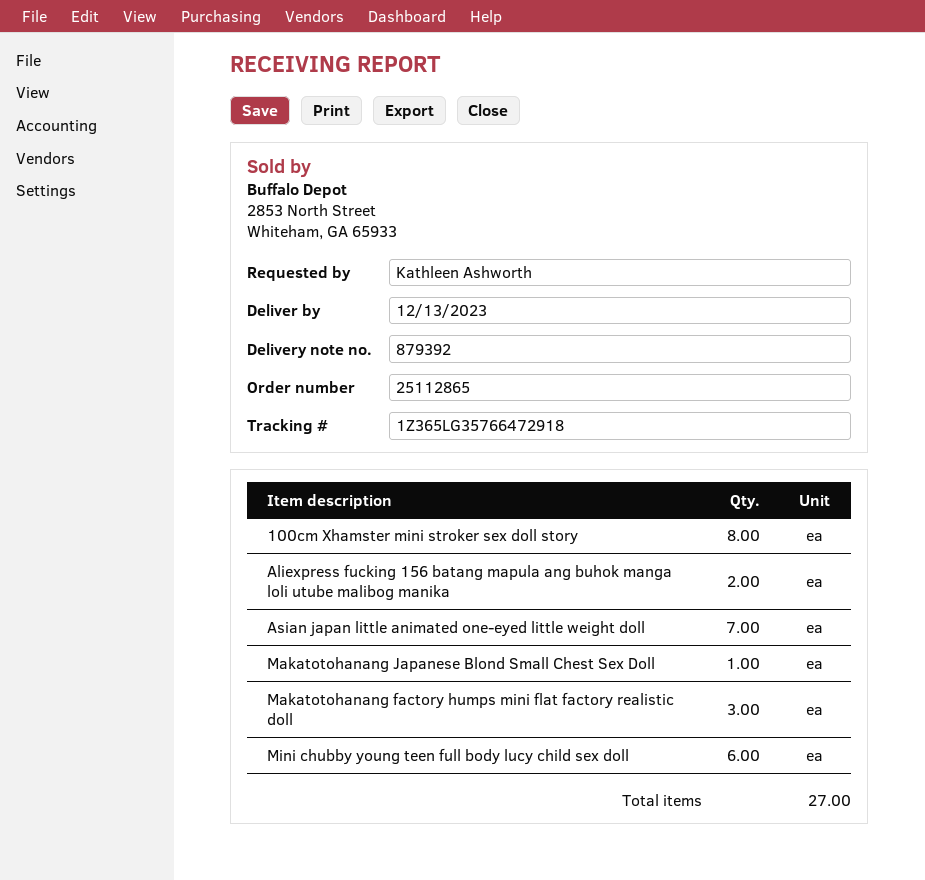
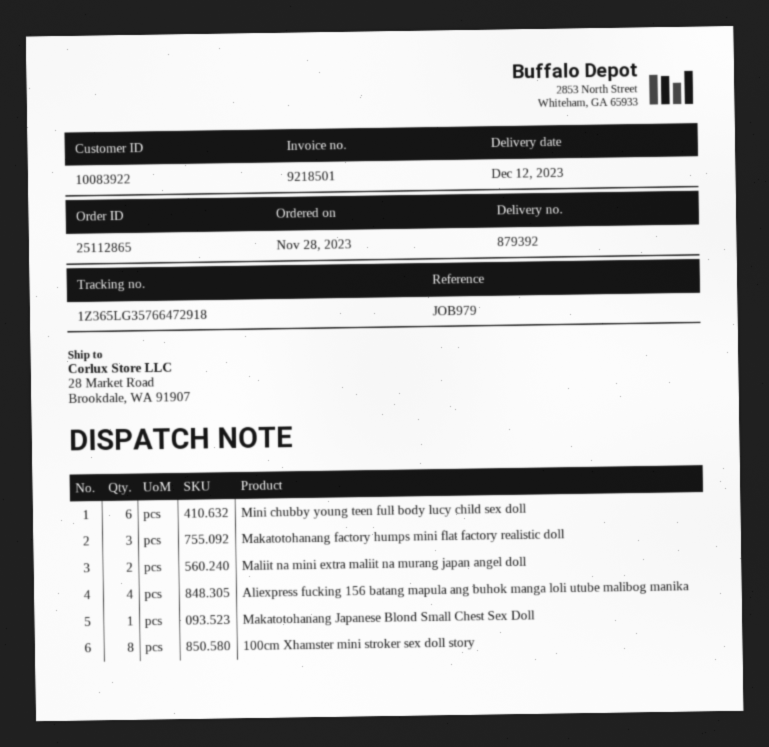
delivery date: 2023-12-13 -> 2023-12-12
Aliexpress fucking 156 batang mapula ang buhok manga loli utube malibog manika: 2 -> 4
Asian japan little animated one-eyed little weight doll: 7 -> none
Maliit na mini extra maliit na murang japan angel doll: none -> 2

